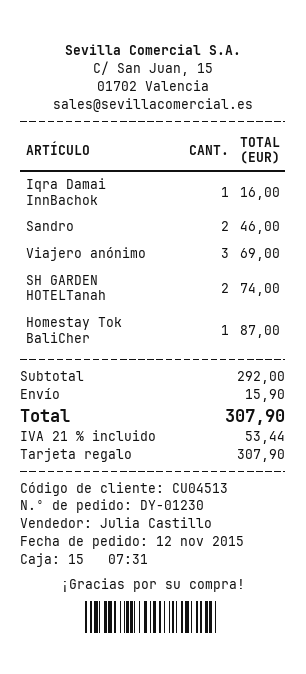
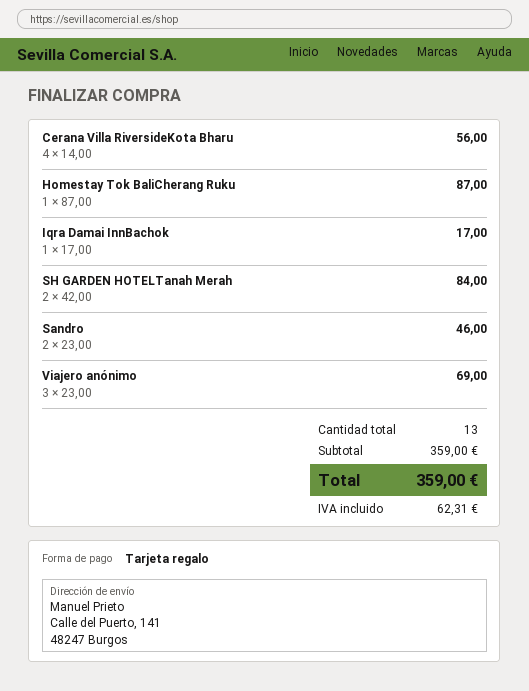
Iqra Damai InnBachok: 1 for 16.00 -> 1 for 17.00
SH GARDEN HOTELTanah: 2 for 74.00 -> 2 for 84.00
Cerana Villa RiversideKota Bharu: none -> 4 for 56.00
subtotal: 292.00 -> 359.00
shipping: 15.90 -> none
tax: 53.44 -> 62.31
total: 307.90 -> 359.00

